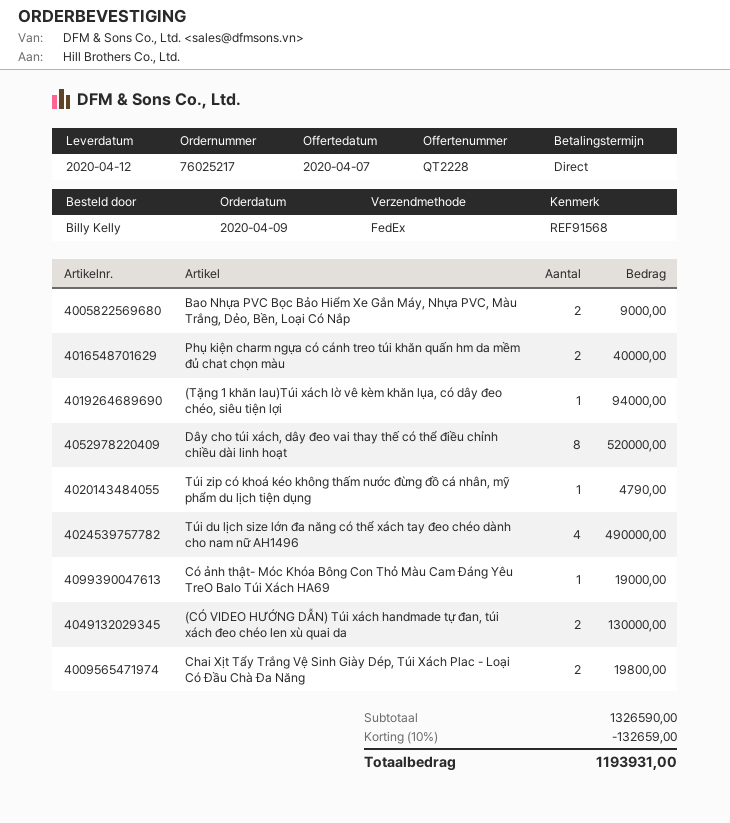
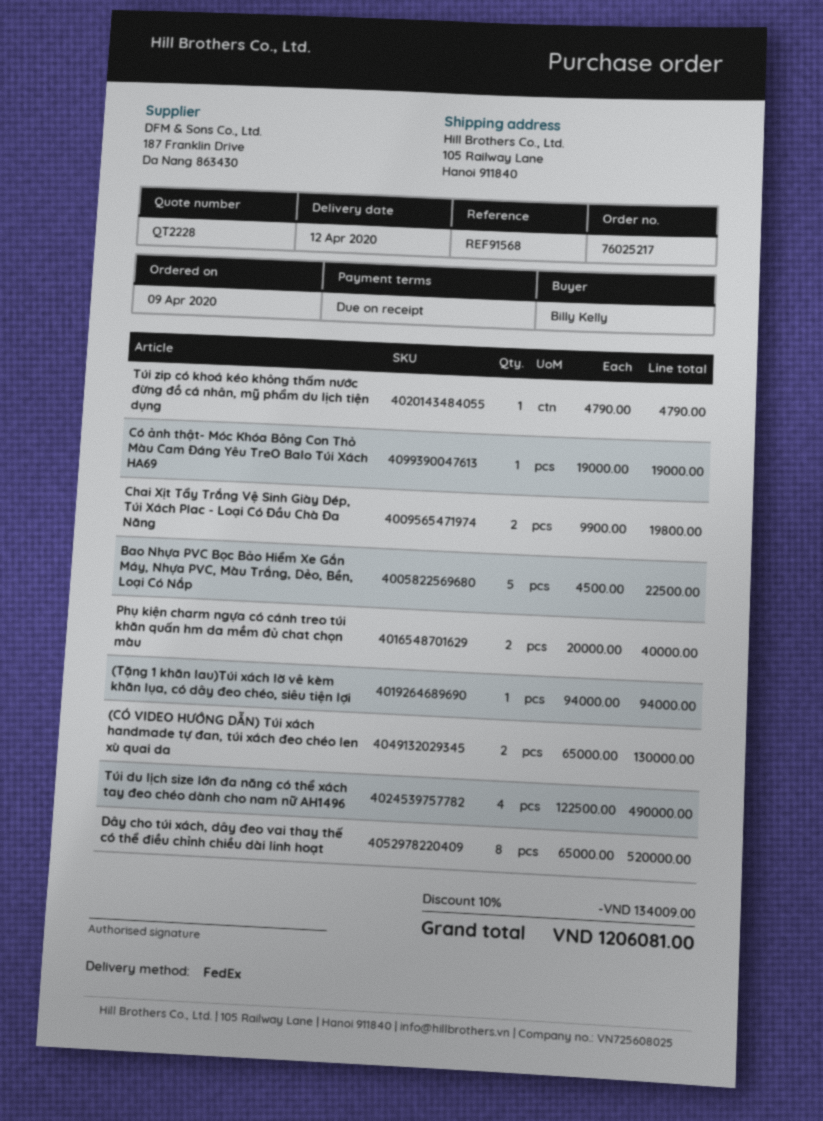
Bao Nhựa PVC Bọc Bảo Hiểm Xe Gắn Máy, Nhựa PVC, Màu Trắng, Dẻo, Bền, Loại Có Nắp: 2 for 9000.00 -> 5 for 22500.00
discount: 10% = 132659.00 -> 10% = 134009.00
total: 1193931.00 -> 1206081.00

